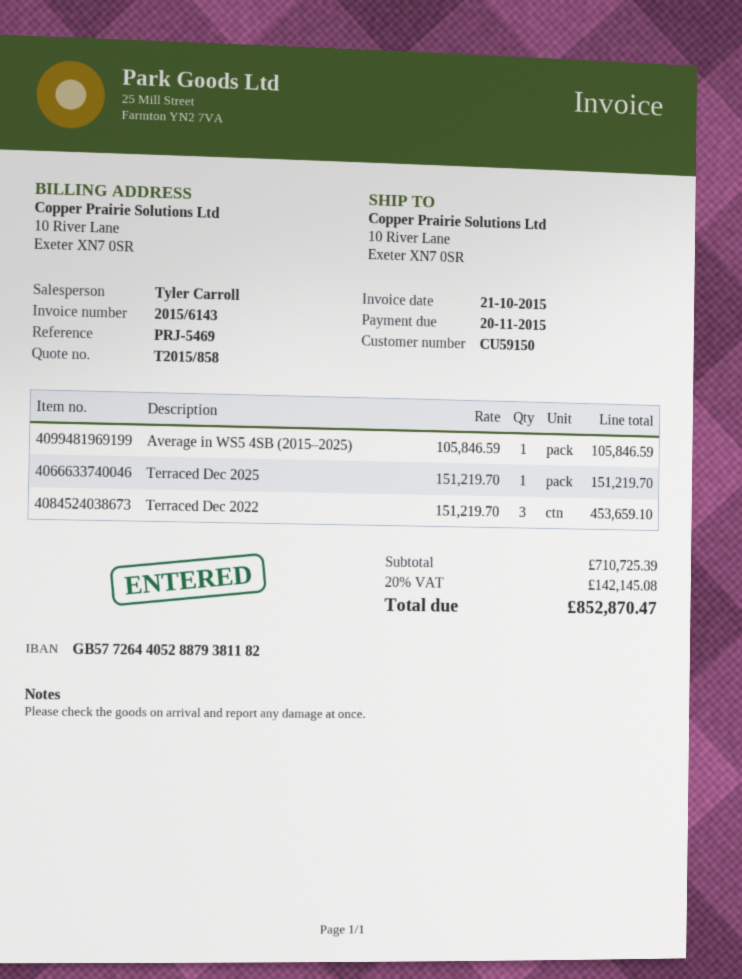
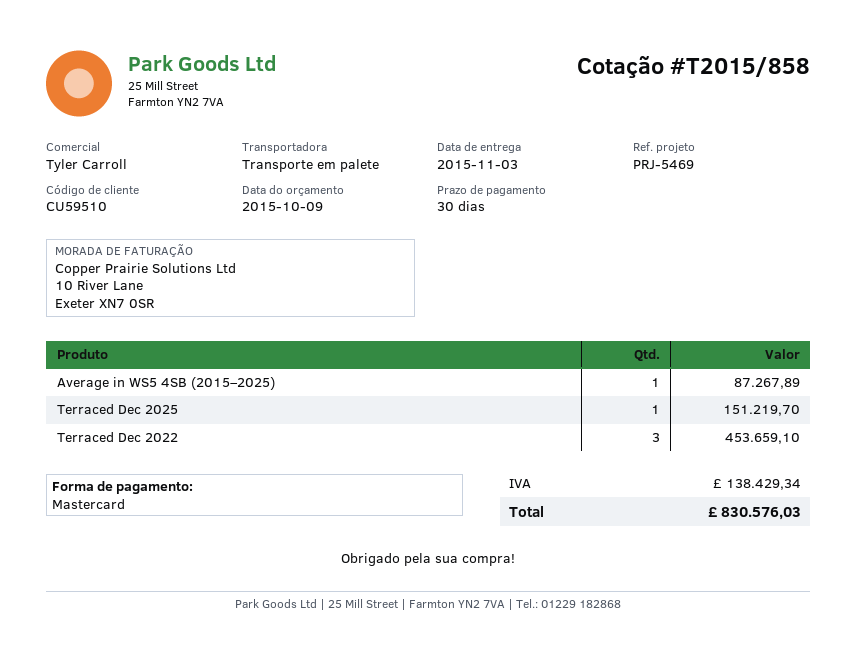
customer number: CU59150 -> CU59510
Average in WS5 4SB (2015–2025): 1 for 105846.59 -> 1 for 87267.89
tax: 142145.08 -> 138429.34
total: 852870.47 -> 830576.03

